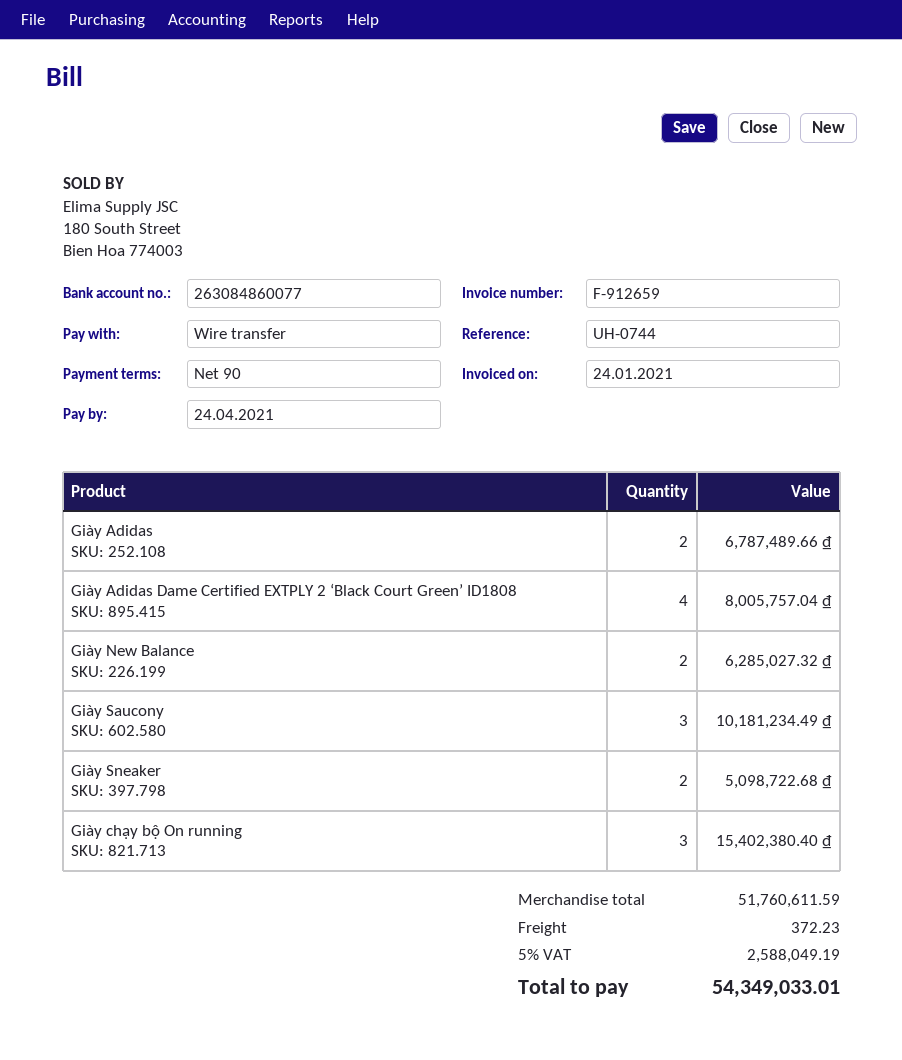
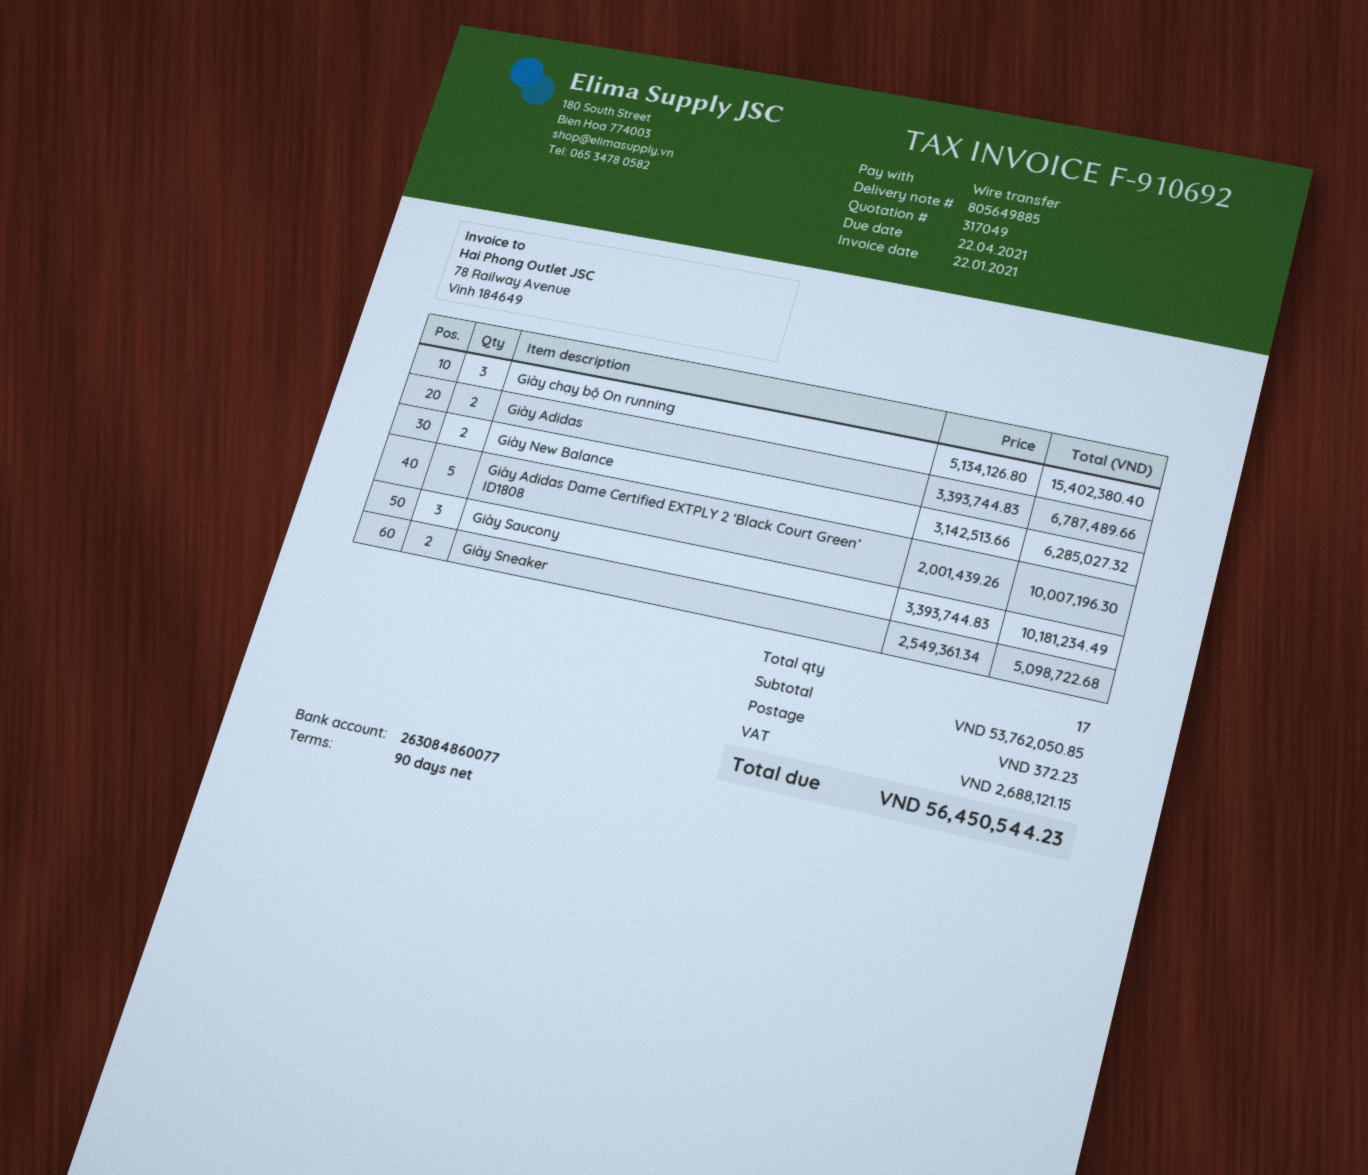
invoice number: F-912659 -> F-910692
invoice date: 2021-01-24 -> 2021-01-22
due date: 2021-04-24 -> 2021-04-22
Giày Adidas Dame Certified EXTPLY 2 ‘Black Court Green’ ID1808: 4 for 8005757.04 -> 5 for 10007196.30
subtotal: 51760611.59 -> 53762050.85
tax: 2588049.19 -> 2688121.15
total: 54349033.01 -> 56450544.23

